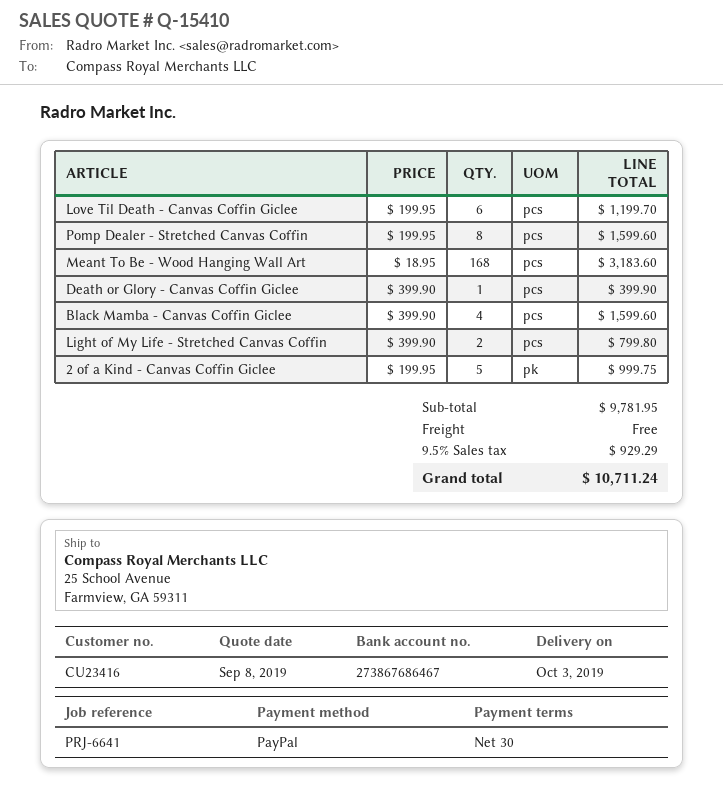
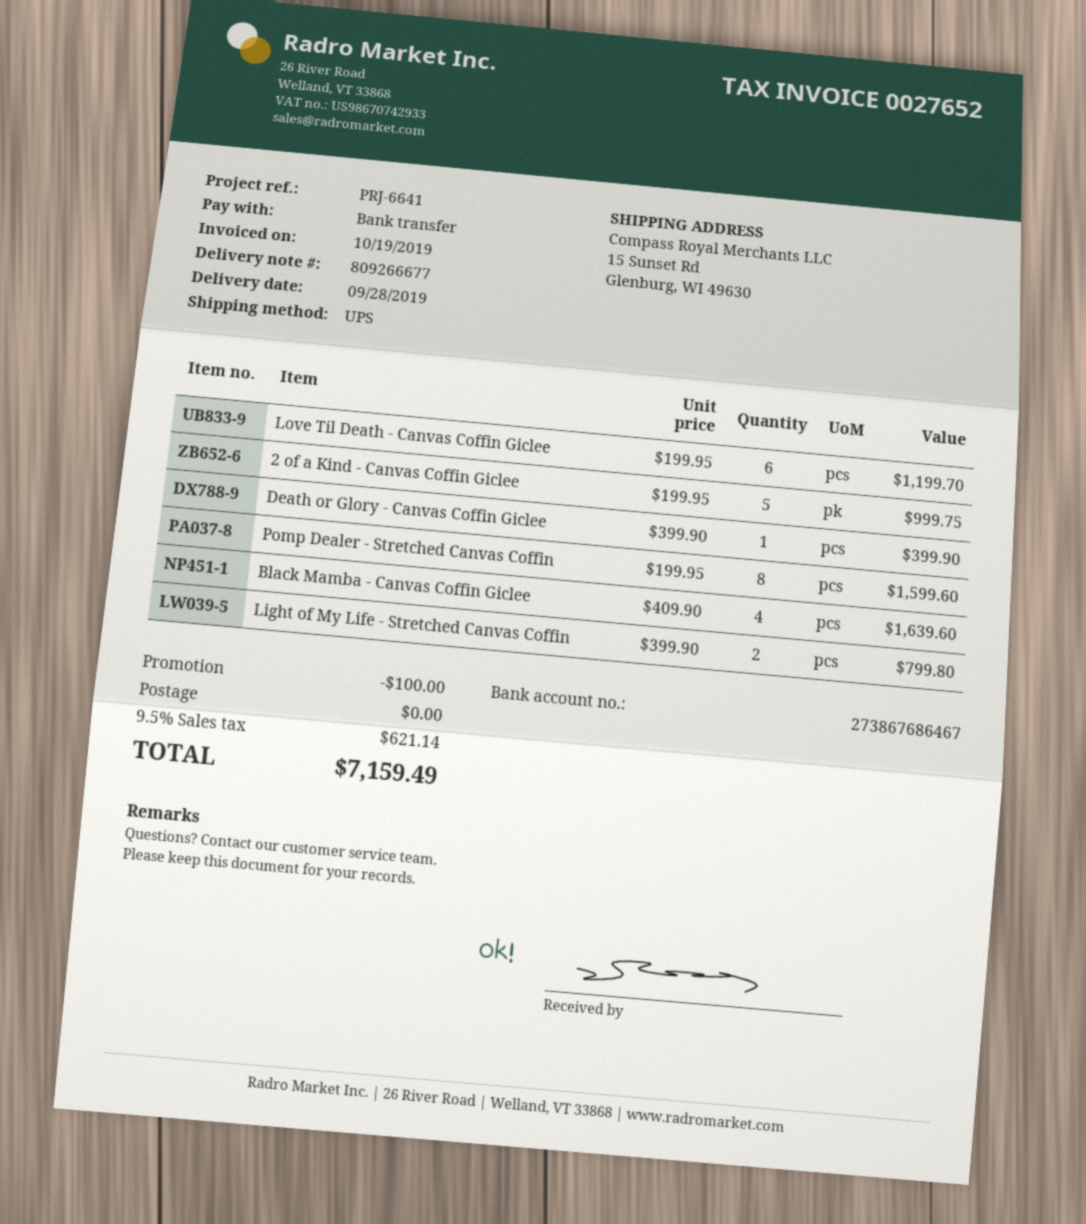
delivery date: 2019-10-03 -> 2019-09-28
payment method: PayPal -> bank transfer
ship to: 25 School Avenue, Farmview, GA 59311 -> 15 Sunset Rd, Glenburg, WI 49630
Meant To Be - Wood Hanging Wall Art: 168 x 18.95 = 3183.60 -> none
Black Mamba - Canvas Coffin Giclee: 4 x 399.90 = 1599.60 -> 4 x 409.90 = 1639.60
discount: none -> 100.00
tax: 9.5% = 929.29 -> 9.5% = 621.14
total: 10711.24 -> 7159.49

